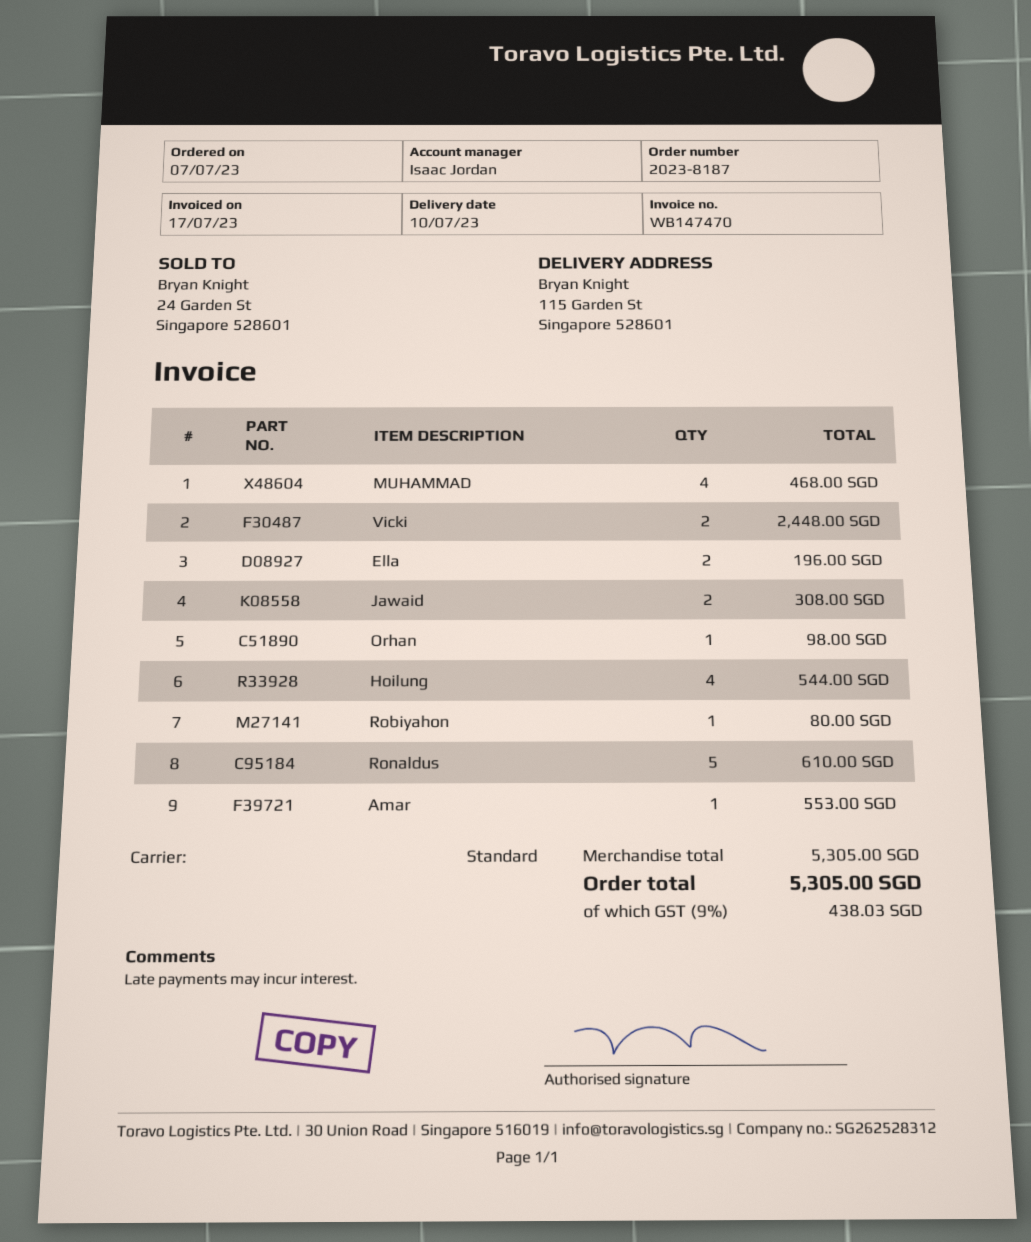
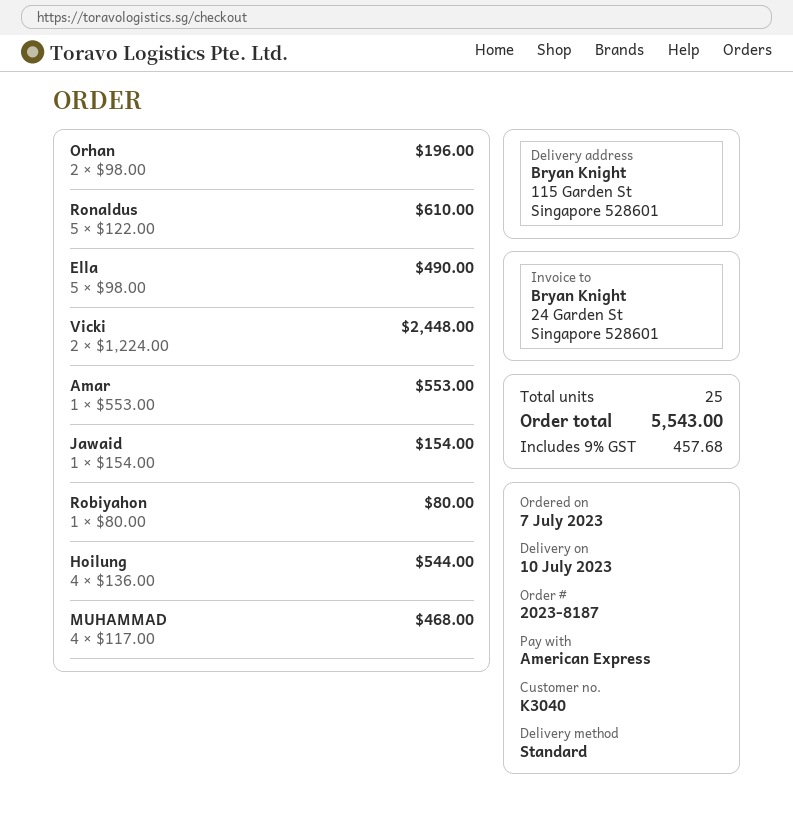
Ella: 2 for 196.00 -> 5 for 490.00
Jawaid: 2 for 308.00 -> 1 for 154.00
Orhan: 1 for 98.00 -> 2 for 196.00
tax: 9% = 438.03 -> 9% = 457.68
total: 5305.00 -> 5543.00

